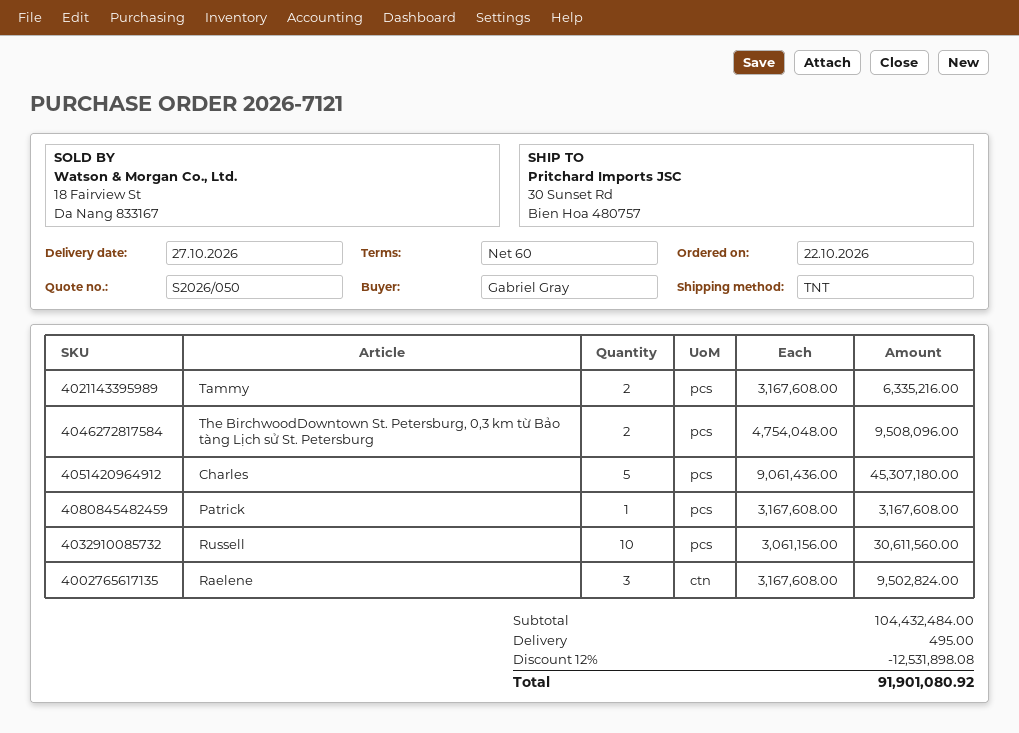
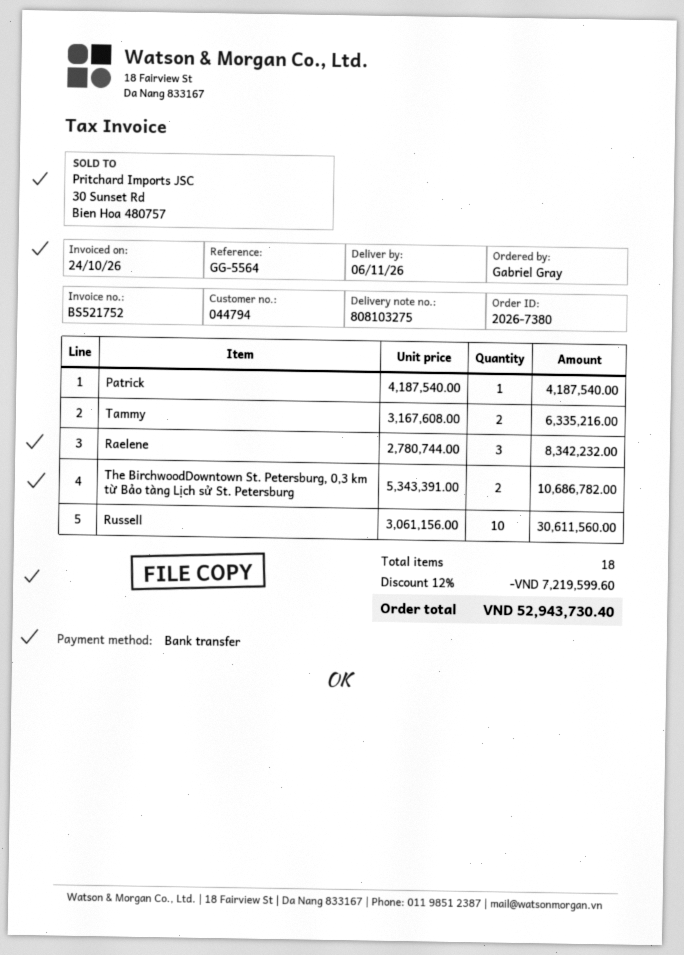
order number: 2026-7121 -> 2026-7380
delivery date: 2026-10-27 -> 2026-11-06
The BirchwoodDowntown St. Petersburg, 0,3 km từ Bảo tàng Lịch sử St. Petersburg: 2 x 4754048.00 = 9508096.00 -> 2 x 5343391.00 = 10686782.00
Charles: 5 x 9061436.00 = 45307180.00 -> none
Patrick: 1 x 3167608.00 = 3167608.00 -> 1 x 4187540.00 = 4187540.00
Raelene: 3 x 3167608.00 = 9502824.00 -> 3 x 2780744.00 = 8342232.00
discount: 12% = 12531898.08 -> 12% = 7219599.60
shipping: 495.00 -> none
total: 91901080.92 -> 52943730.40

